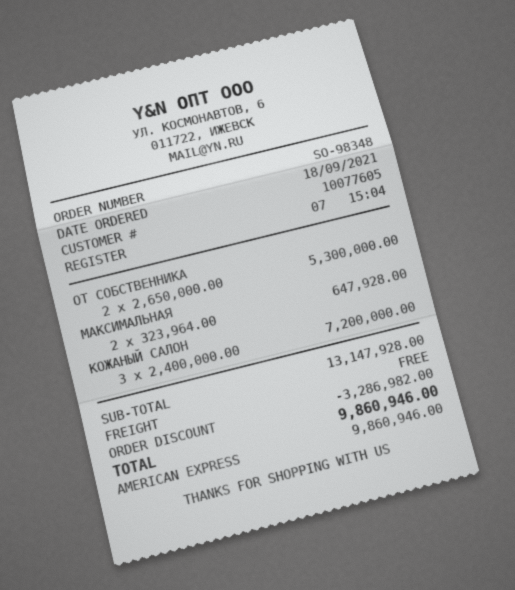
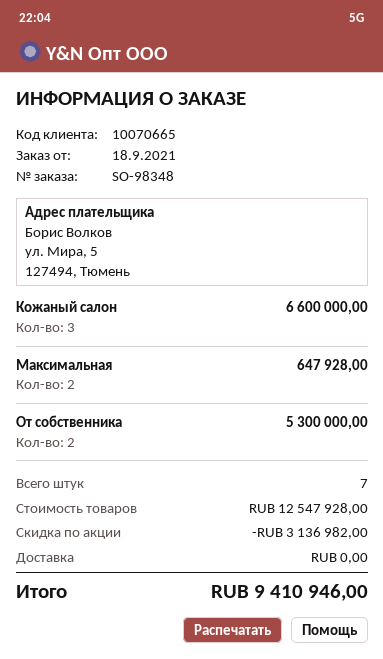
customer number: 10077605 -> 10070665
КОЖАНЫЙ САЛОН: 3 for 7200000.00 -> 3 for 6600000.00
subtotal: 13147928.00 -> 12547928.00
discount: 3286982.00 -> 3136982.00
total: 9860946.00 -> 9410946.00

